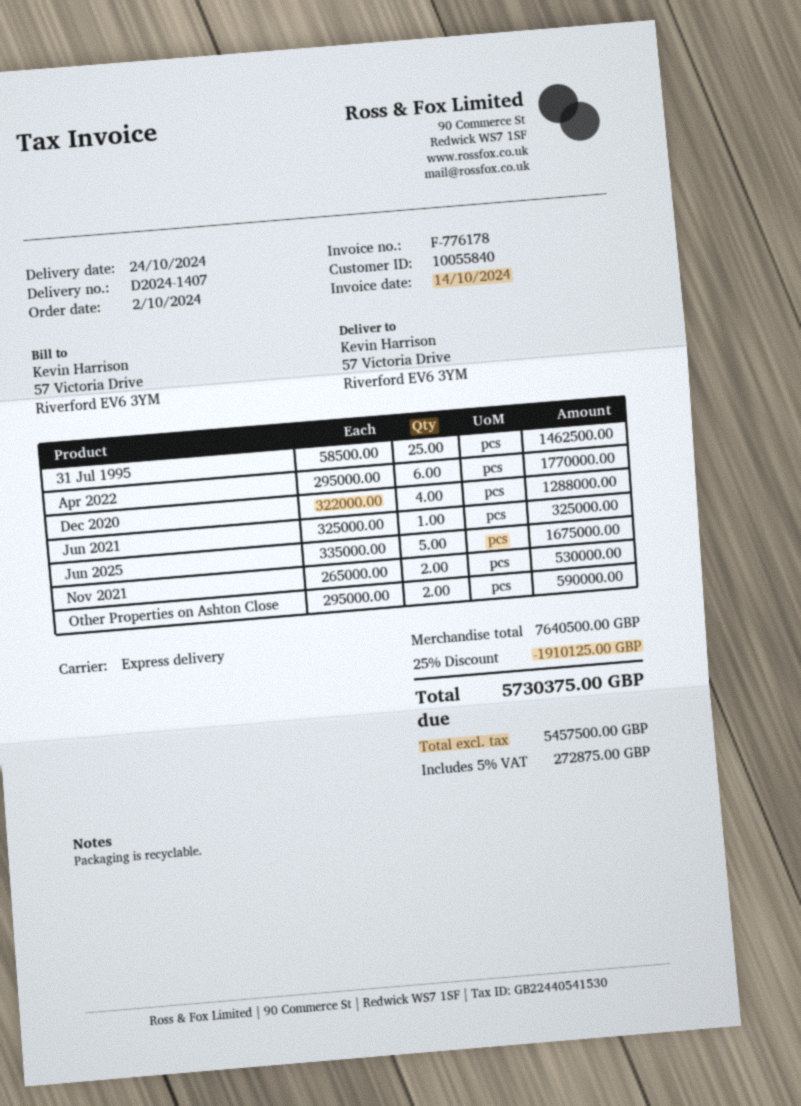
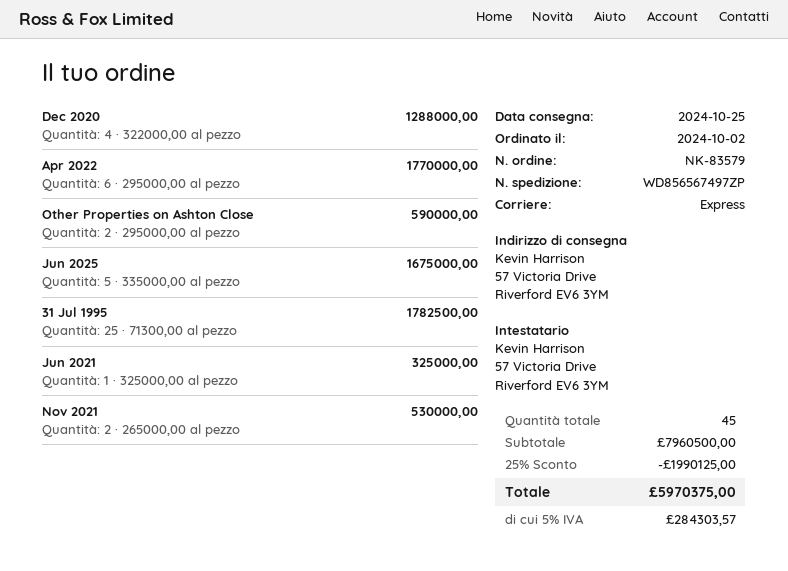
delivery date: 2024-10-24 -> 2024-10-25
31 Jul 1995: 25 x 58500.00 = 1462500.00 -> 25 x 71300.00 = 1782500.00
subtotal: 7640500.00 -> 7960500.00
discount: 25% = 1910125.00 -> 25% = 1990125.00
tax: 5% = 272875.00 -> 5% = 284303.57
total: 5730375.00 -> 5970375.00

